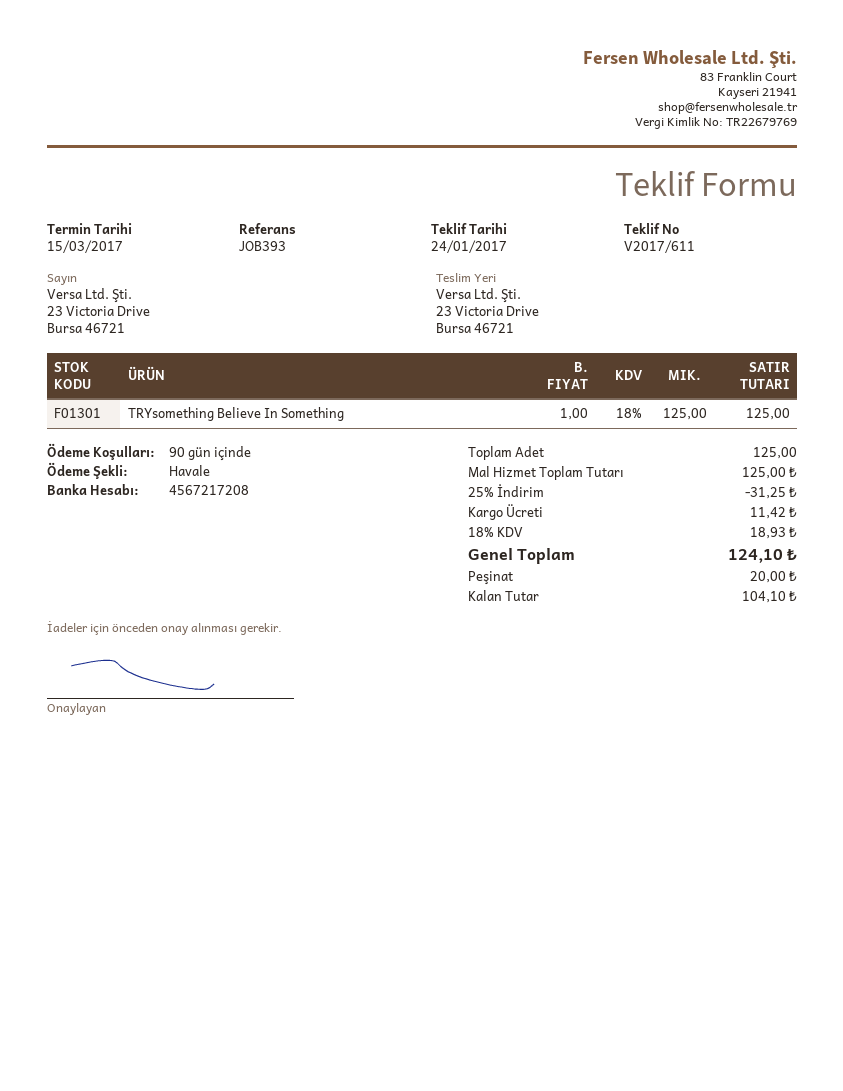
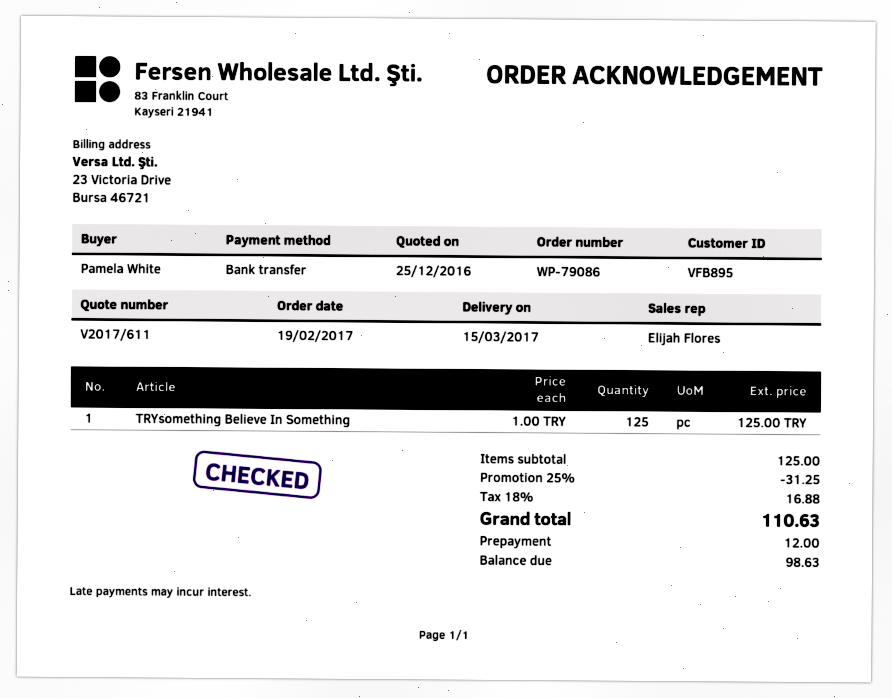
quote date: 2017-01-24 -> 2016-12-25
shipping: 11.42 -> none
tax: 18% = 18.93 -> 18% = 16.88
total: 124.10 -> 110.63
deposit: 20.00 -> 12.00
balance: 104.10 -> 98.63

